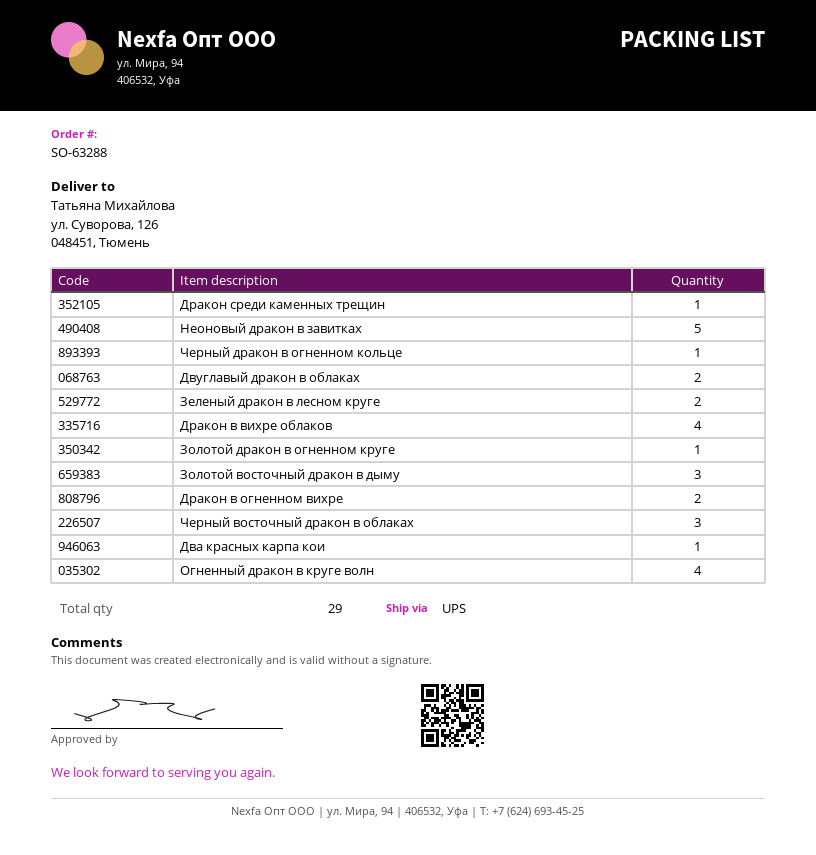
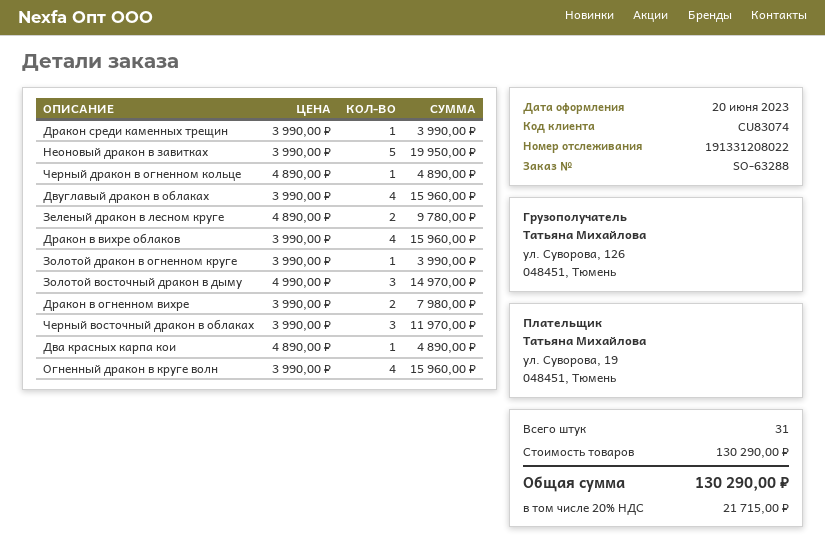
Двуглавый дракон в облаках: 2 -> 4
total quantity: 29 -> 31

